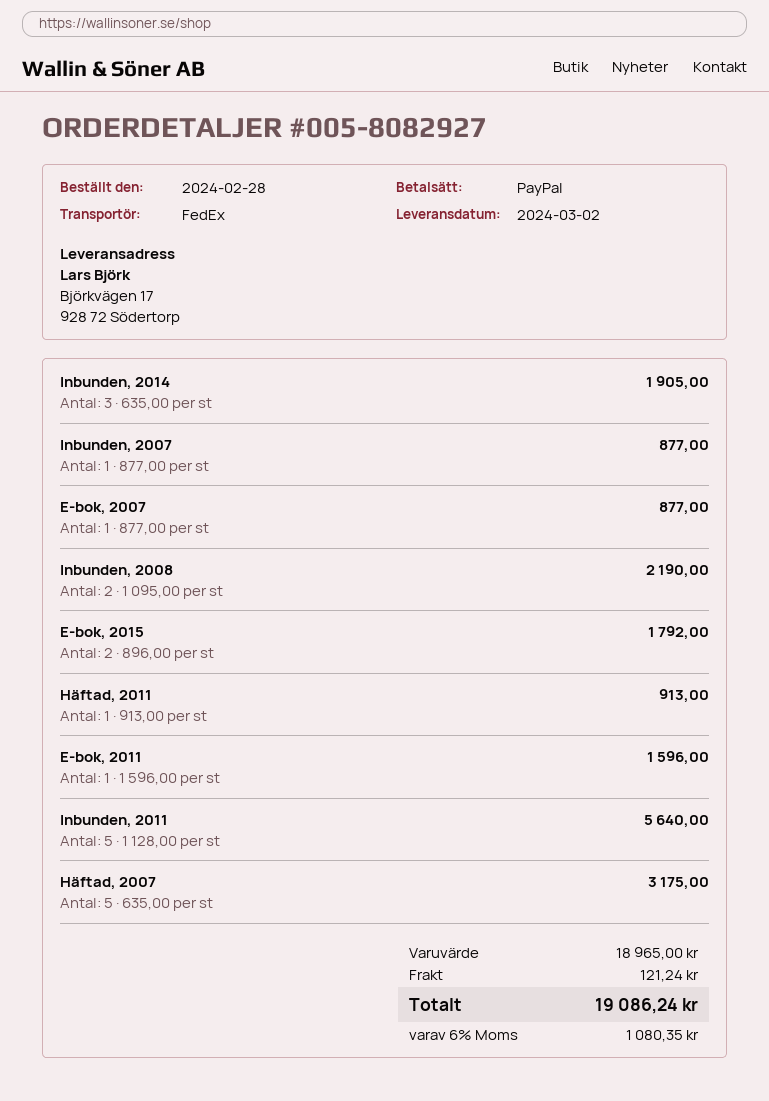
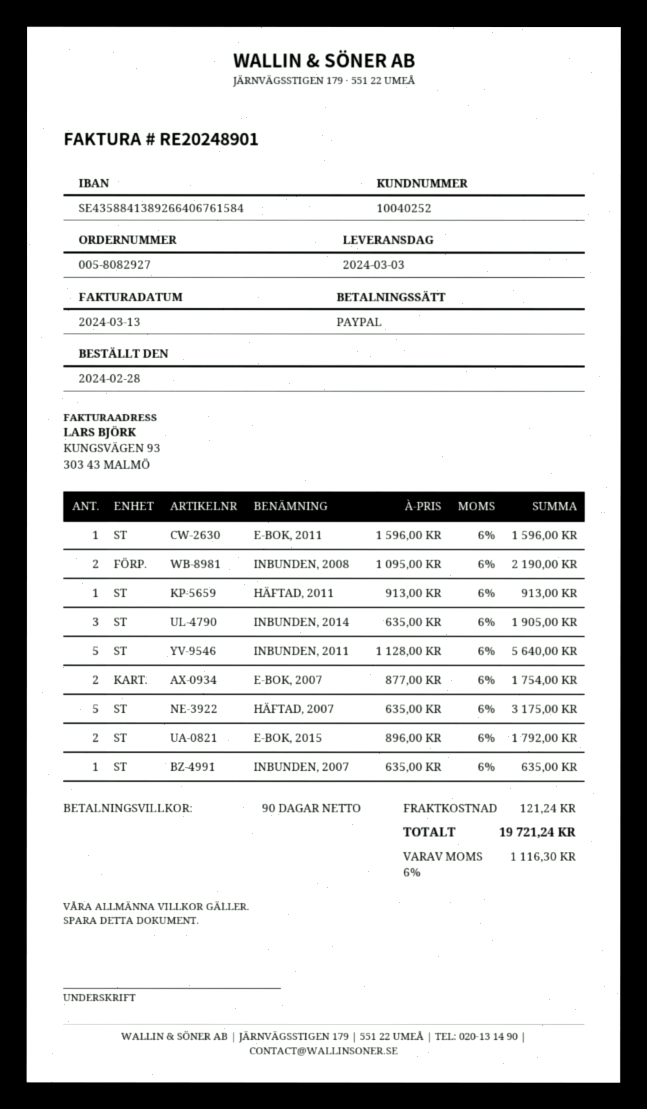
delivery date: 2024-03-02 -> 2024-03-03
Inbunden, 2007: 1 x 877.00 = 877.00 -> 1 x 635.00 = 635.00
E-bok, 2007: 1 x 877.00 = 877.00 -> 2 x 877.00 = 1754.00
tax: 6% = 1080.35 -> 6% = 1116.30
total: 19086.24 -> 19721.24

